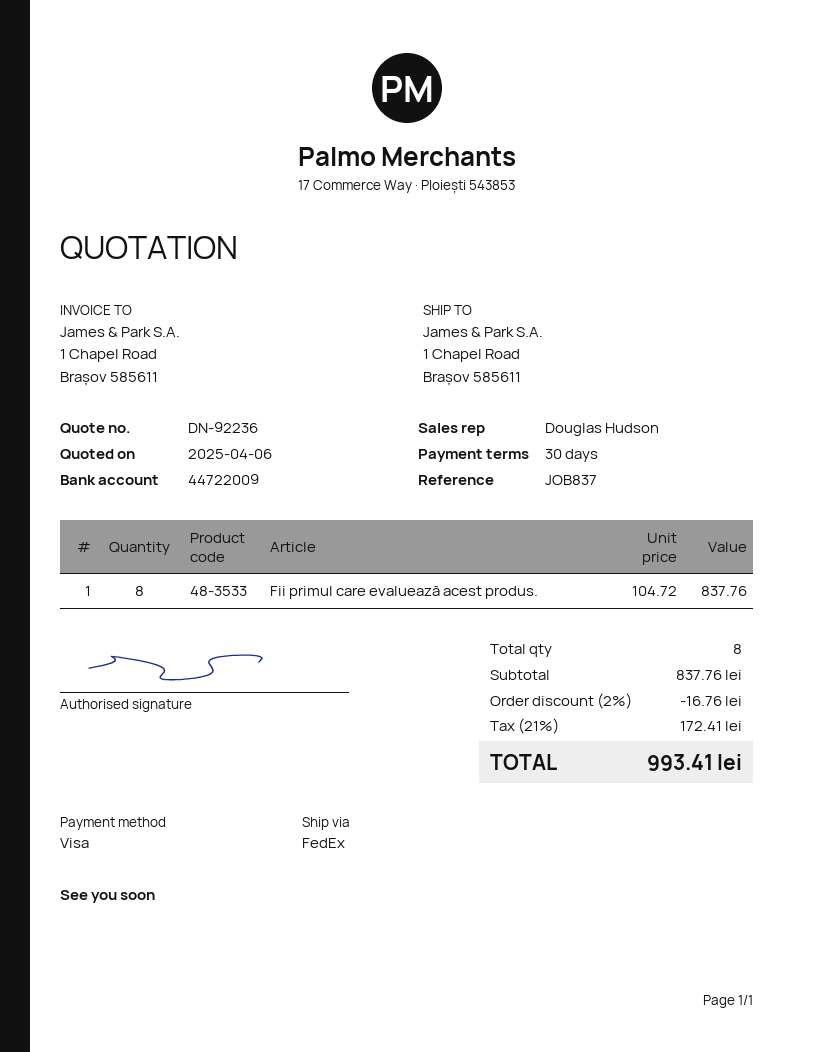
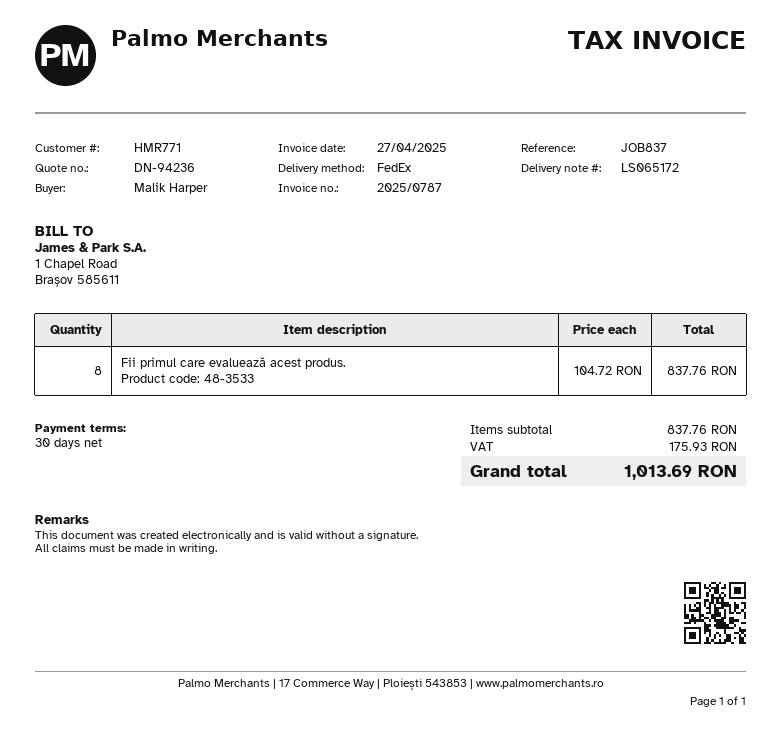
quote number: DN-92236 -> DN-94236
discount: 2% = 16.76 -> none
tax: 172.41 -> 175.93
total: 993.41 -> 1013.69

